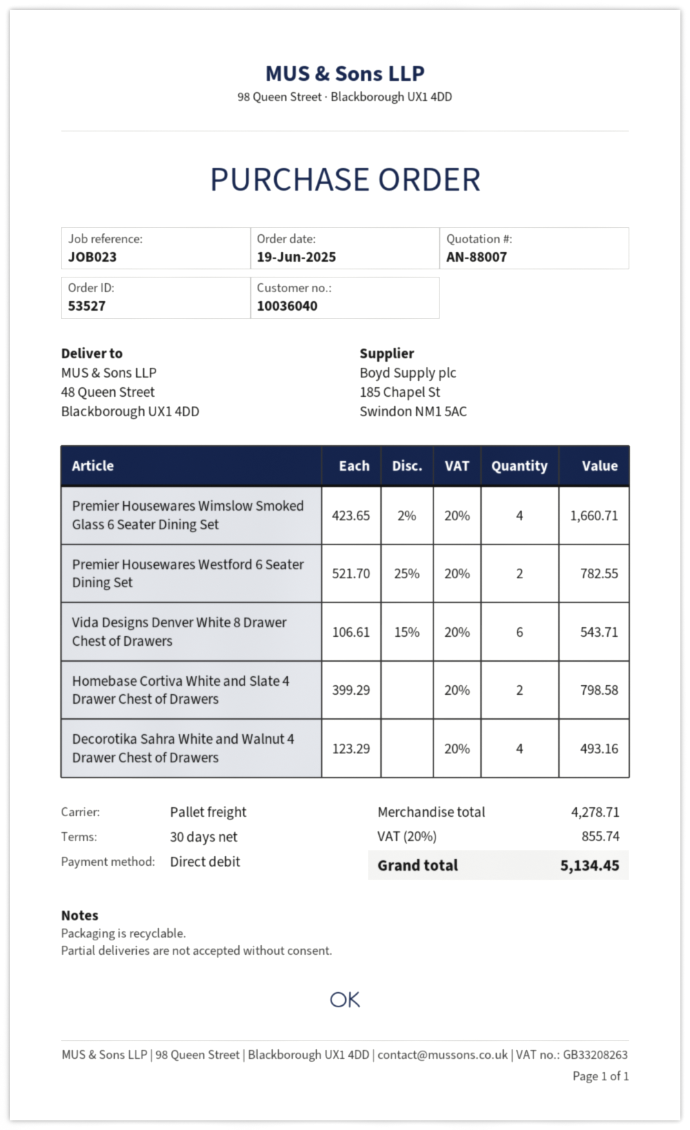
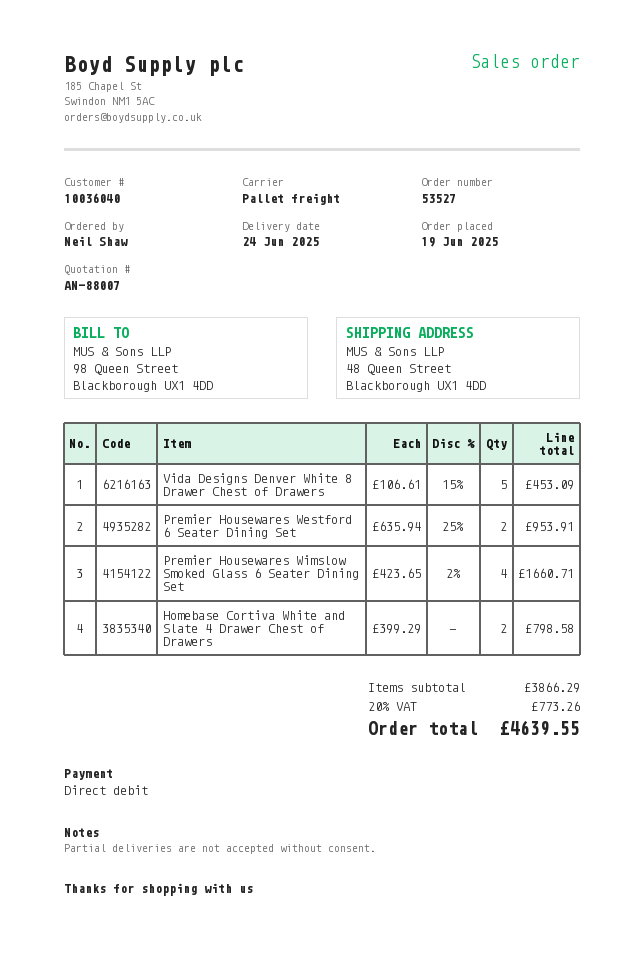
Premier Housewares Westford 6 Seater Dining Set: 2 x 521.70 - 25% = 782.55 -> 2 x 635.94 - 25% = 953.91
Vida Designs Denver White 8 Drawer Chest of Drawers: 6 x 106.61 - 15% = 543.71 -> 5 x 106.61 - 15% = 453.09
Decorotika Sahra White and Walnut 4 Drawer Chest of Drawers: 4 x 123.29 = 493.16 -> none
subtotal: 4278.71 -> 3866.29
tax: 20% = 855.74 -> 20% = 773.26
total: 5134.45 -> 4639.55

